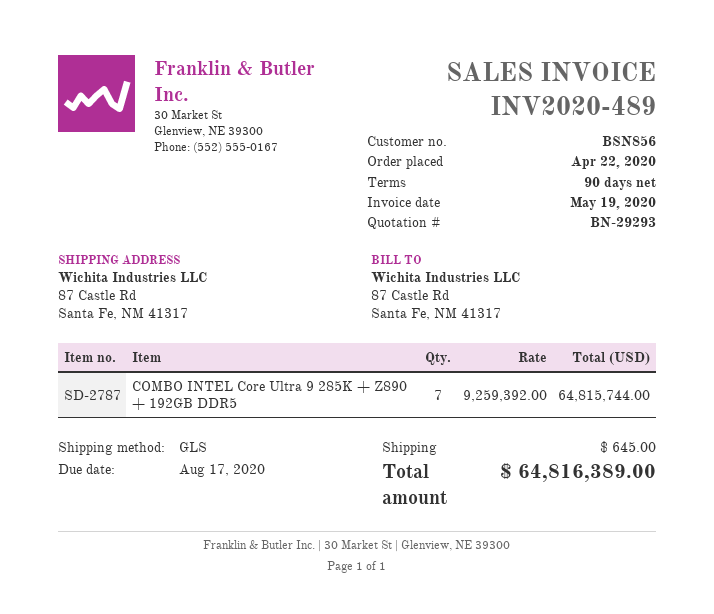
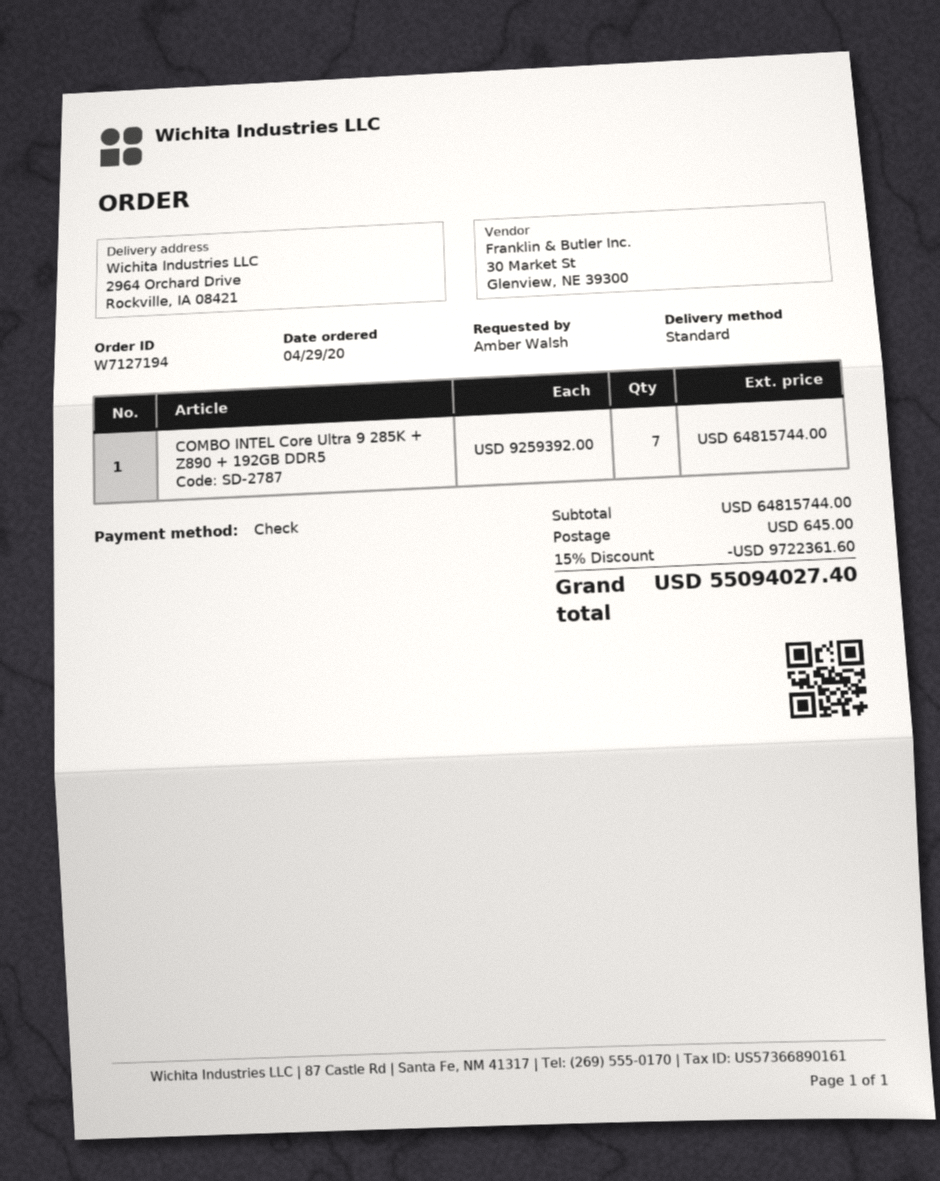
order date: 2020-04-22 -> 2020-04-29
shipping method: GLS -> standard
ship to: 87 Castle Rd, Santa Fe, NM 41317 -> 2964 Orchard Drive, Rockville, IA 08421
discount: none -> 15% = 9722361.60
total: 64816389.00 -> 55094027.40

